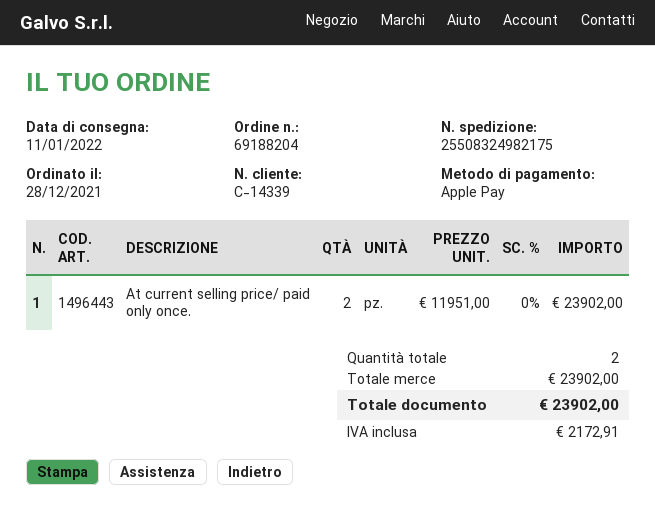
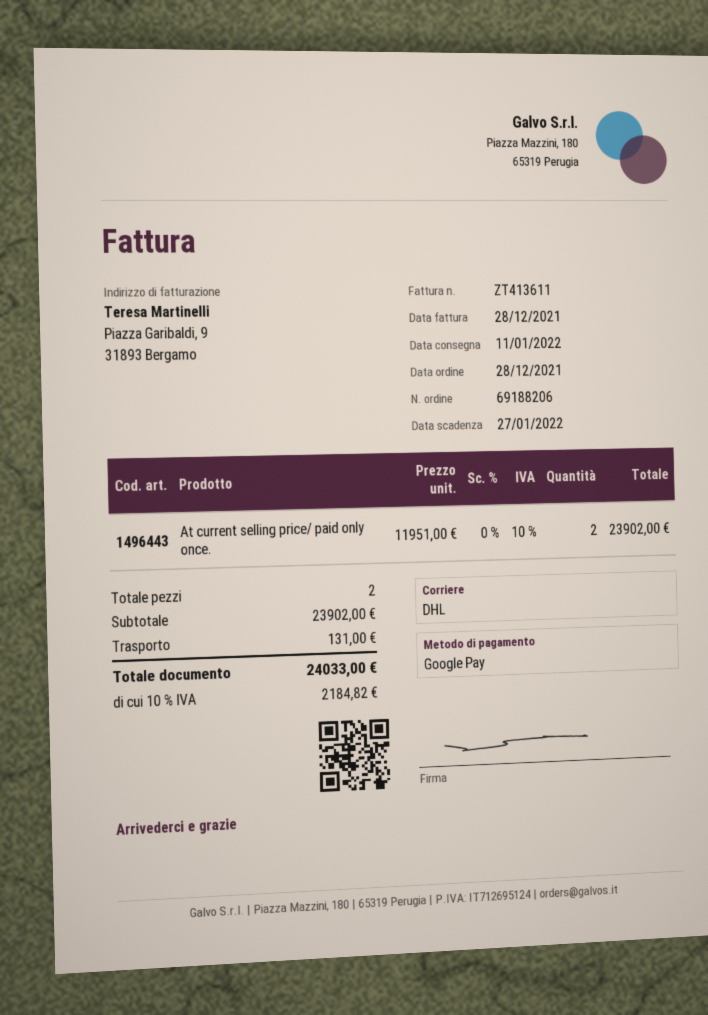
order number: 69188204 -> 69188206
payment method: Apple Pay -> Google Pay
shipping: none -> 131.00
tax: 2172.91 -> 2184.82
total: 23902.00 -> 24033.00

